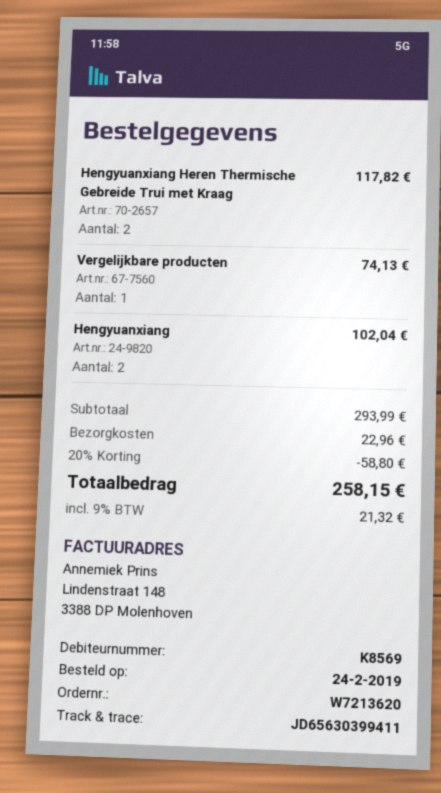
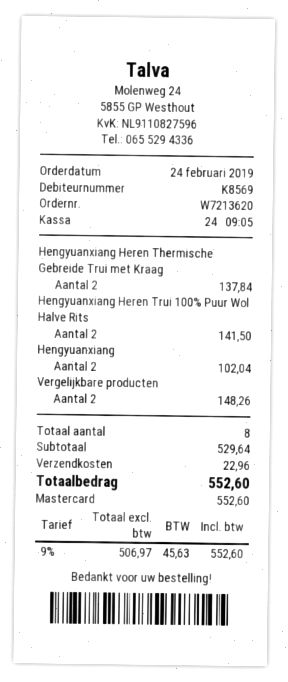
Hengyuanxiang Heren Thermische Gebreide Trui met Kraag: 2 for 117.82 -> 2 for 137.84
Vergelijkbare producten: 1 for 74.13 -> 2 for 148.26
Hengyuanxiang Heren Trui 100% Puur Wol Halve Rits: none -> 2 for 141.50
subtotal: 293.99 -> 529.64
discount: 20% = 58.80 -> none
tax: 9% = 21.32 -> 9% = 45.63
total: 258.15 -> 552.60

